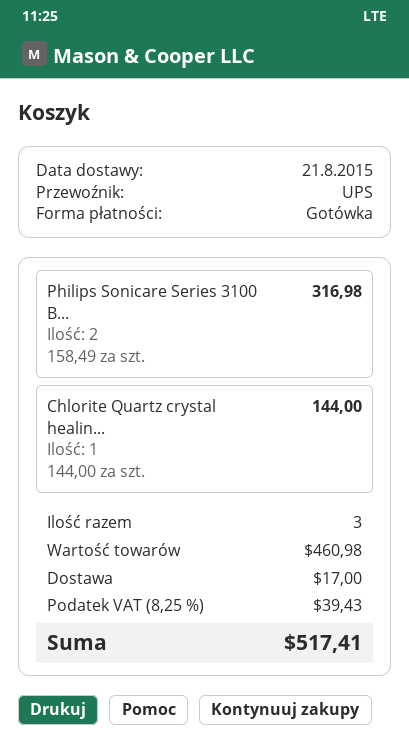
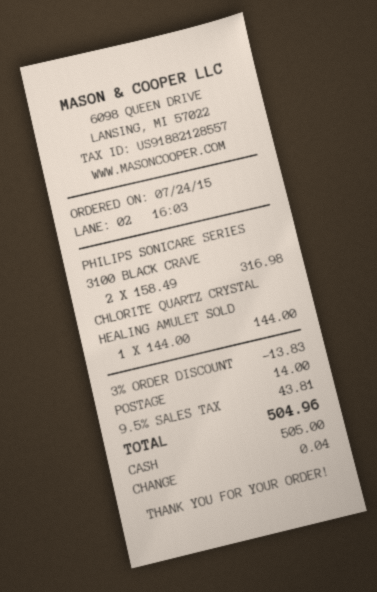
discount: none -> 3% = 13.83
shipping: 17.00 -> 14.00
tax: 8.25% = 39.43 -> 9.5% = 43.81
total: 517.41 -> 504.96

